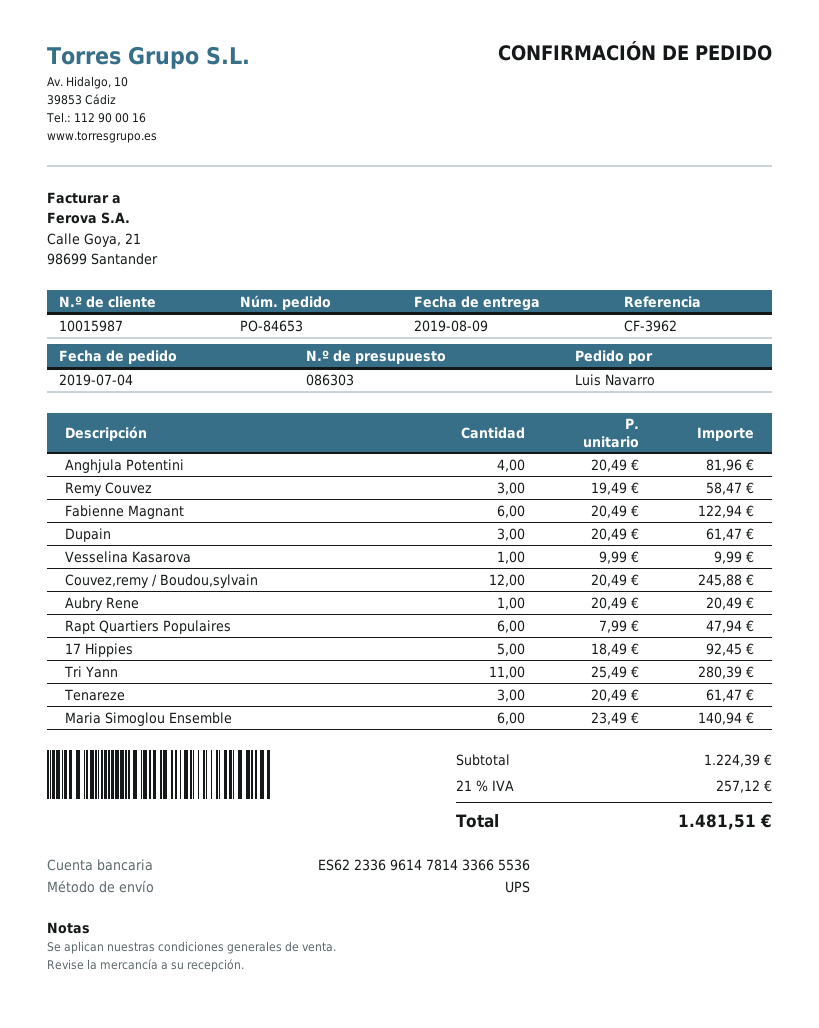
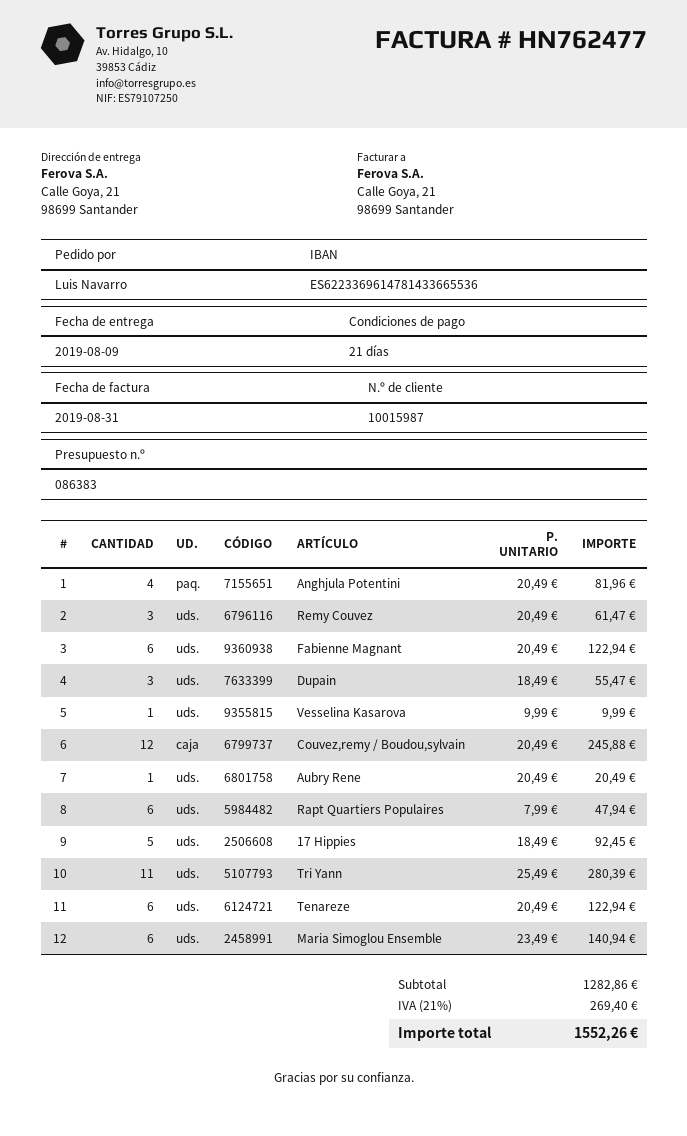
quote number: 086303 -> 086383
Remy Couvez: 3 x 19.49 = 58.47 -> 3 x 20.49 = 61.47
Dupain: 3 x 20.49 = 61.47 -> 3 x 18.49 = 55.47
Tenareze: 3 x 20.49 = 61.47 -> 6 x 20.49 = 122.94
subtotal: 1224.39 -> 1282.86
tax: 21% = 257.12 -> 21% = 269.40
total: 1481.51 -> 1552.26

